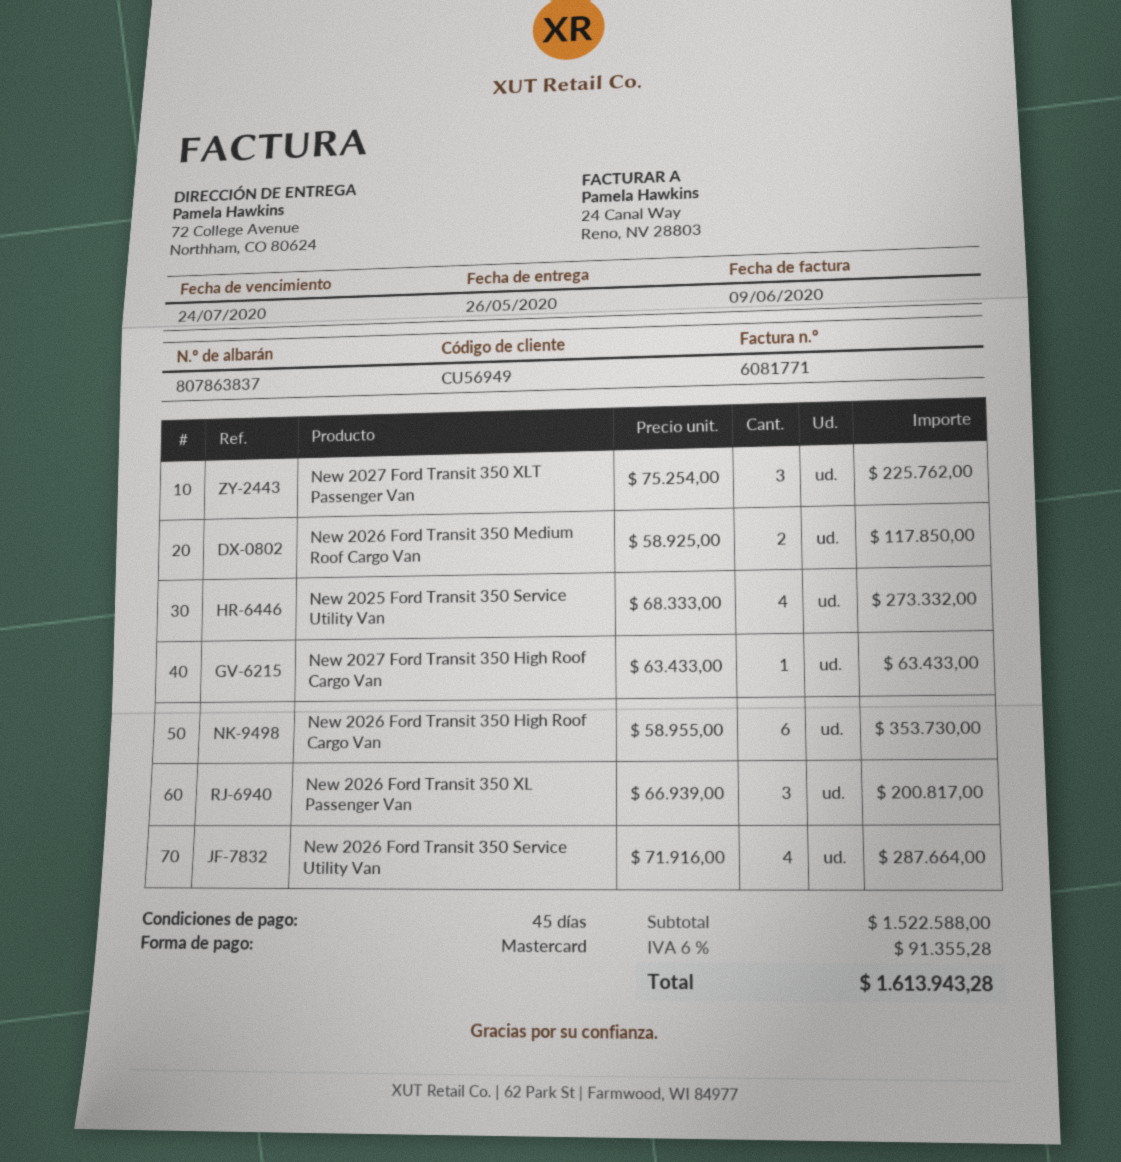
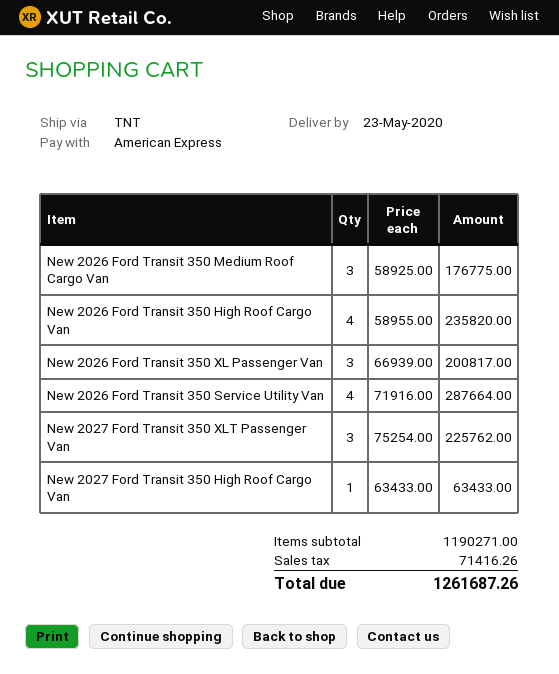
delivery date: 2020-05-26 -> 2020-05-23
payment method: Mastercard -> American Express
New 2026 Ford Transit 350 Medium Roof Cargo Van: 2 x 58925.00 = 117850.00 -> 3 x 58925.00 = 176775.00
New 2025 Ford Transit 350 Service Utility Van: 4 x 68333.00 = 273332.00 -> none
New 2026 Ford Transit 350 High Roof Cargo Van: 6 x 58955.00 = 353730.00 -> 4 x 58955.00 = 235820.00
subtotal: 1522588.00 -> 1190271.00
tax: 91355.28 -> 71416.26
total: 1613943.28 -> 1261687.26

